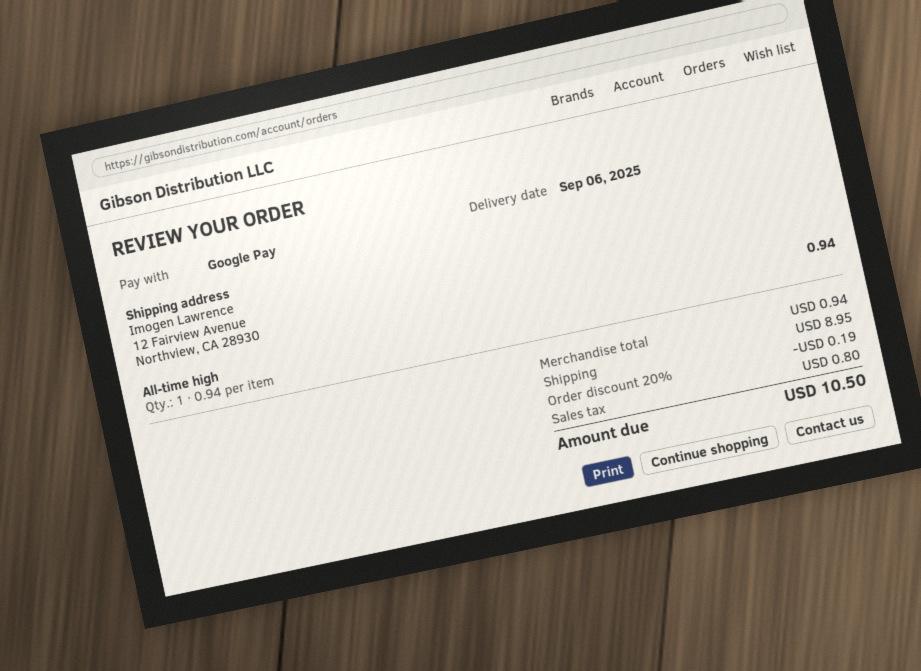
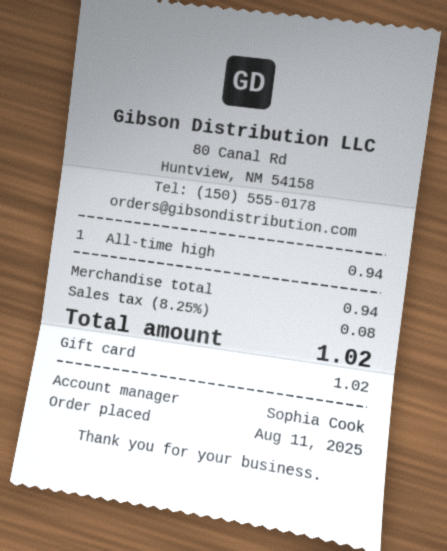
payment method: Google Pay -> gift card
discount: 20% = 0.19 -> none
shipping: 8.95 -> none
tax: 0.80 -> 0.08
total: 10.50 -> 1.02

